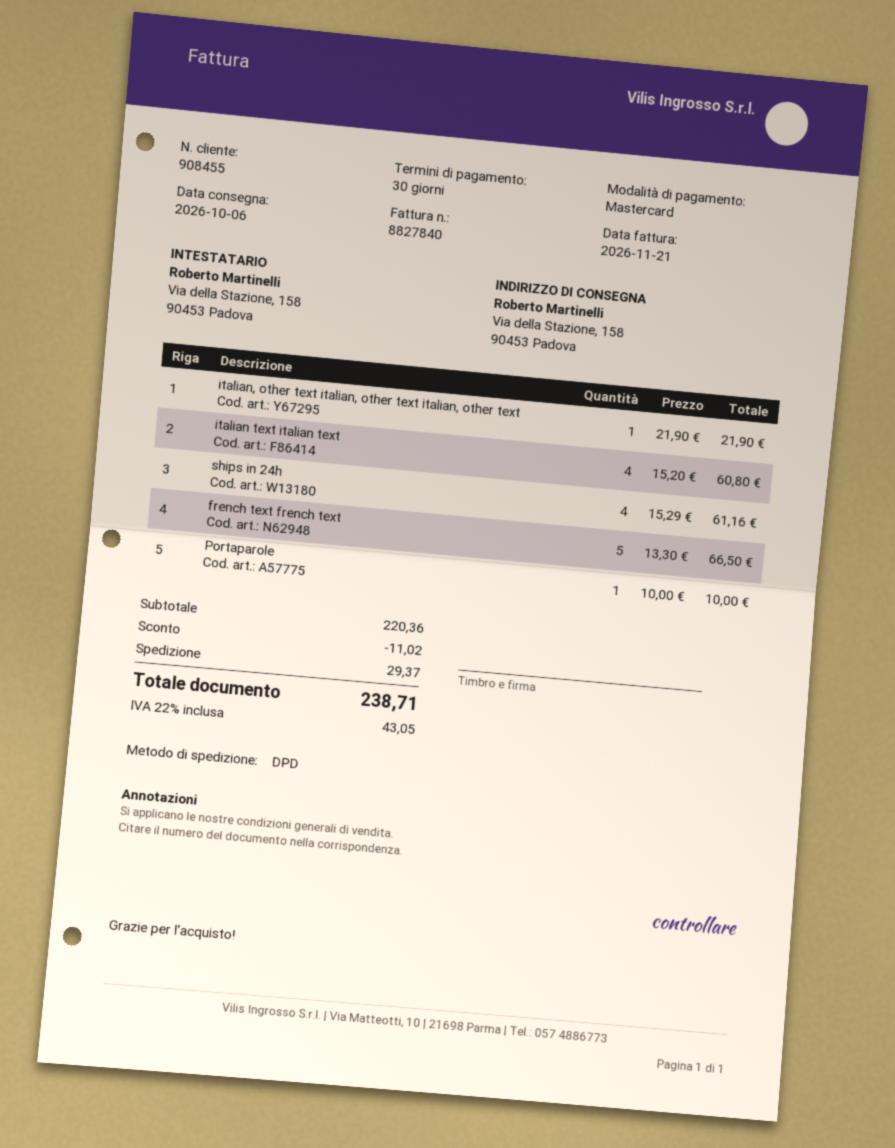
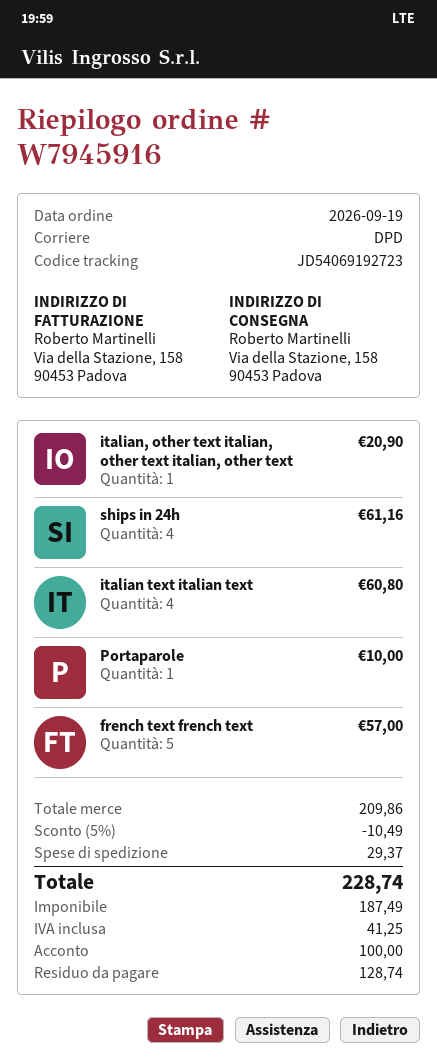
italian, other text italian, other text italian, other text: 1 for 21.90 -> 1 for 20.90
french text french text: 5 for 66.50 -> 5 for 57.00
subtotal: 220.36 -> 209.86
discount: 11.02 -> 10.49
tax: 43.05 -> 41.25
total: 238.71 -> 228.74

